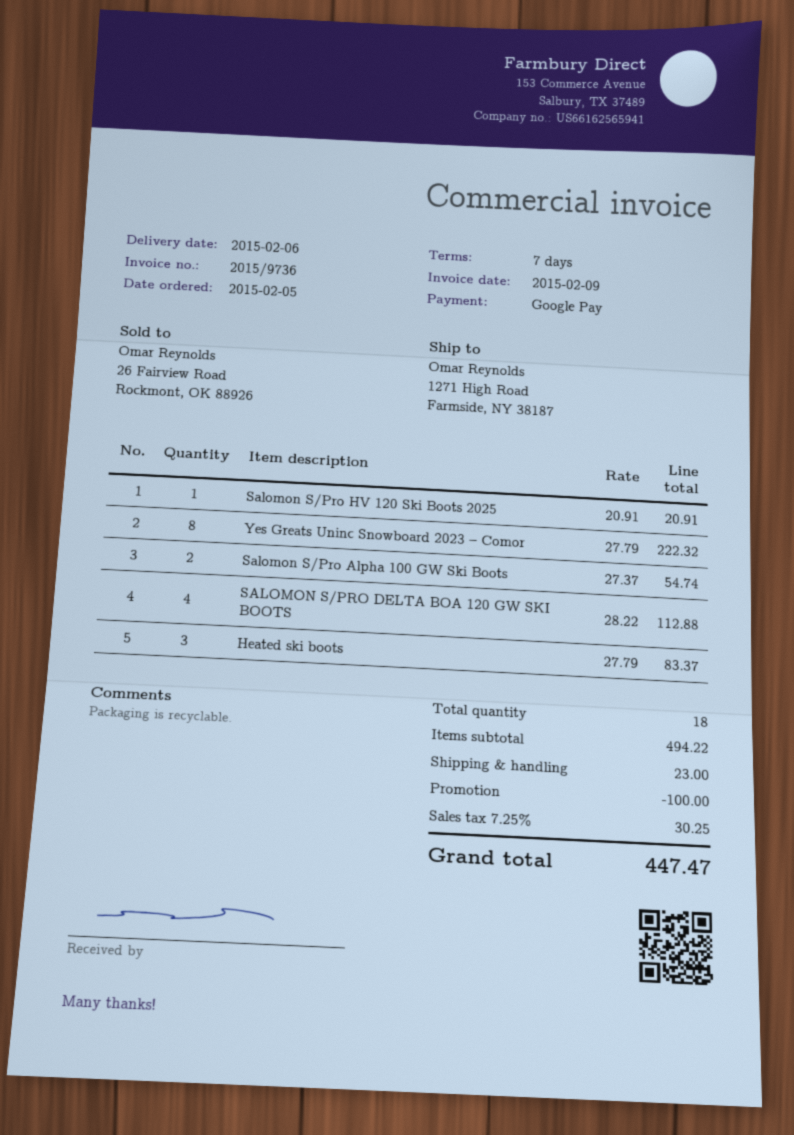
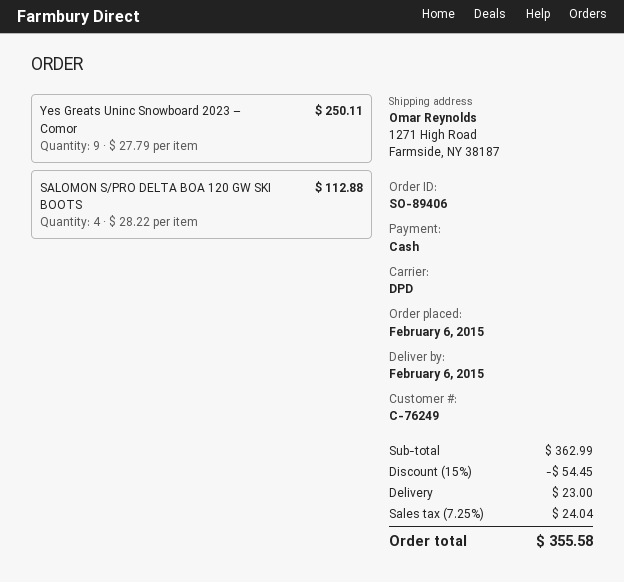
order date: 2015-02-05 -> 2015-02-06
payment method: Google Pay -> cash
Salomon S/Pro HV 120 Ski Boots 2025: 1 x 20.91 = 20.91 -> none
Yes Greats Uninc Snowboard 2023 – Comor: 8 x 27.79 = 222.32 -> 9 x 27.79 = 250.11
Salomon S/Pro Alpha 100 GW Ski Boots: 2 x 27.37 = 54.74 -> none
Heated ski boots: 3 x 27.79 = 83.37 -> none
subtotal: 494.22 -> 362.99
discount: 100.00 -> 54.45
tax: 7.25% = 30.25 -> 7.25% = 24.04
total: 447.47 -> 355.58

